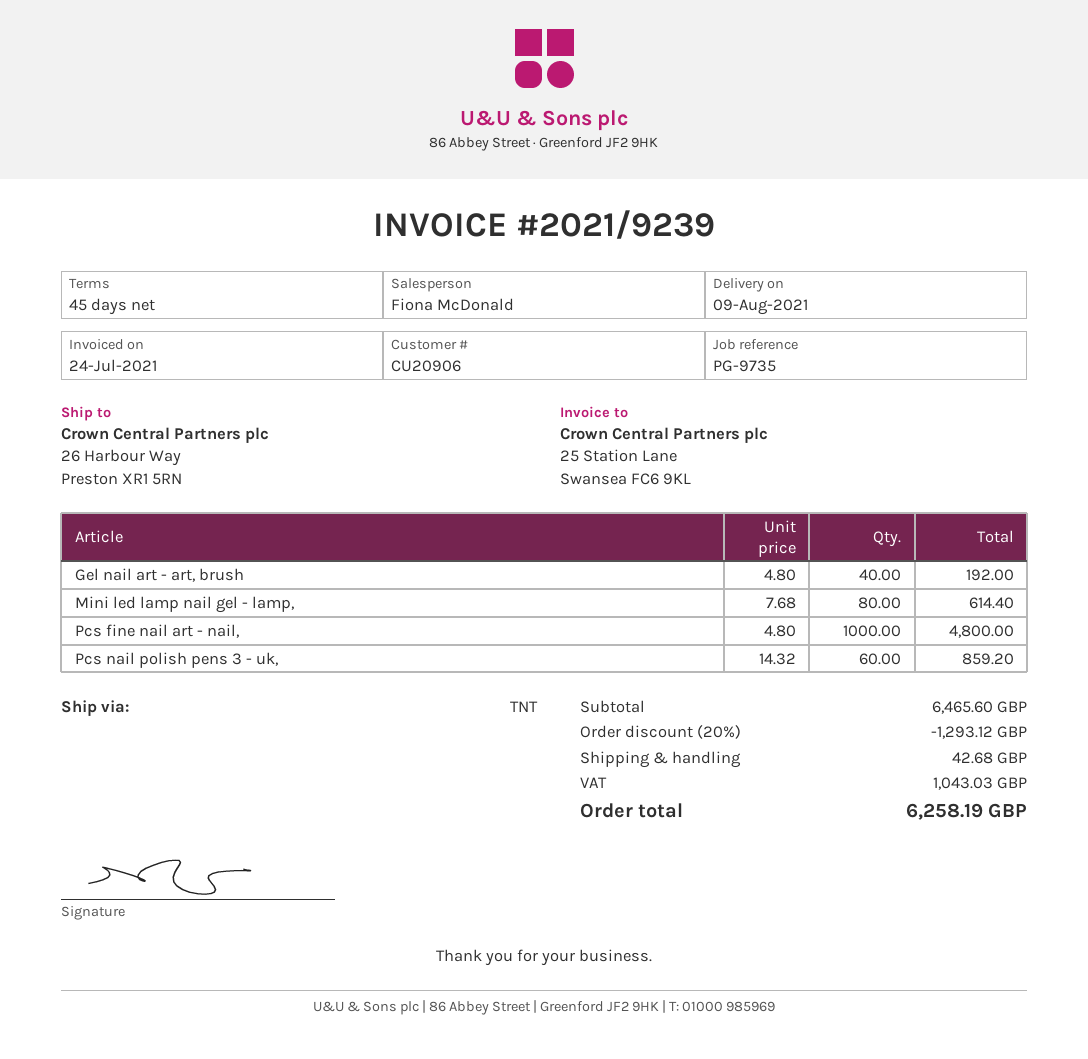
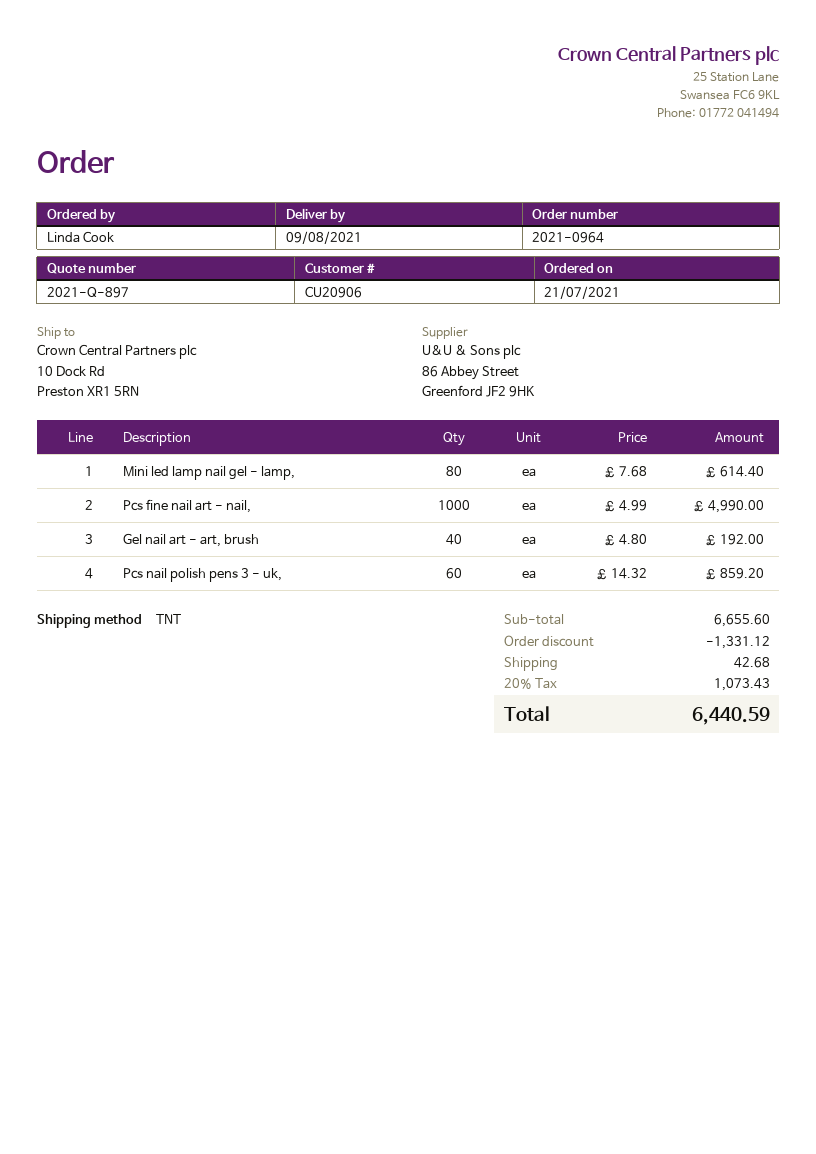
ship to: 26 Harbour Way, Preston XR1 5RN -> 10 Dock Rd, Preston XR1 5RN
Pcs fine nail art - nail,: 1000 x 4.80 = 4800.00 -> 1000 x 4.99 = 4990.00
subtotal: 6465.60 -> 6655.60
discount: 1293.12 -> 1331.12
tax: 1043.03 -> 1073.43
total: 6258.19 -> 6440.59

